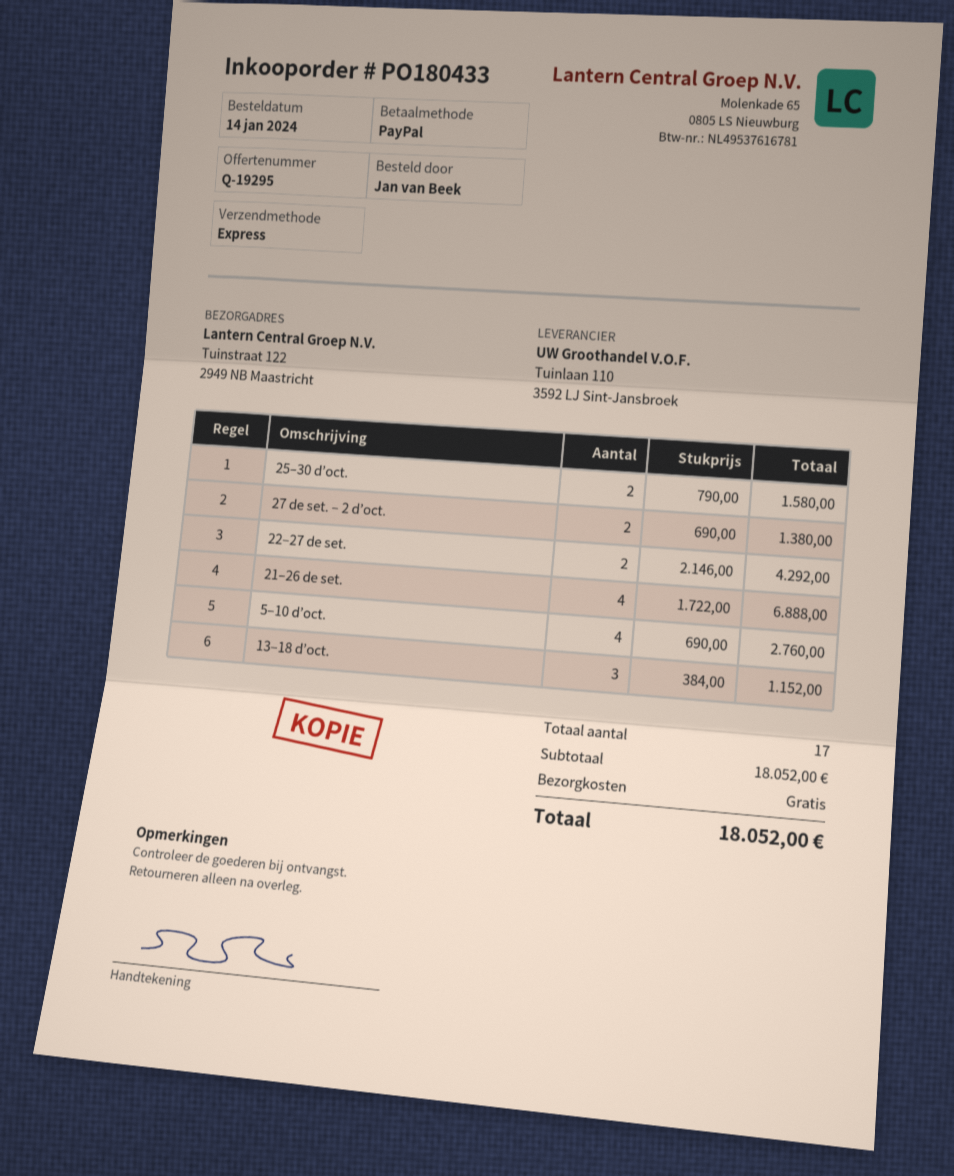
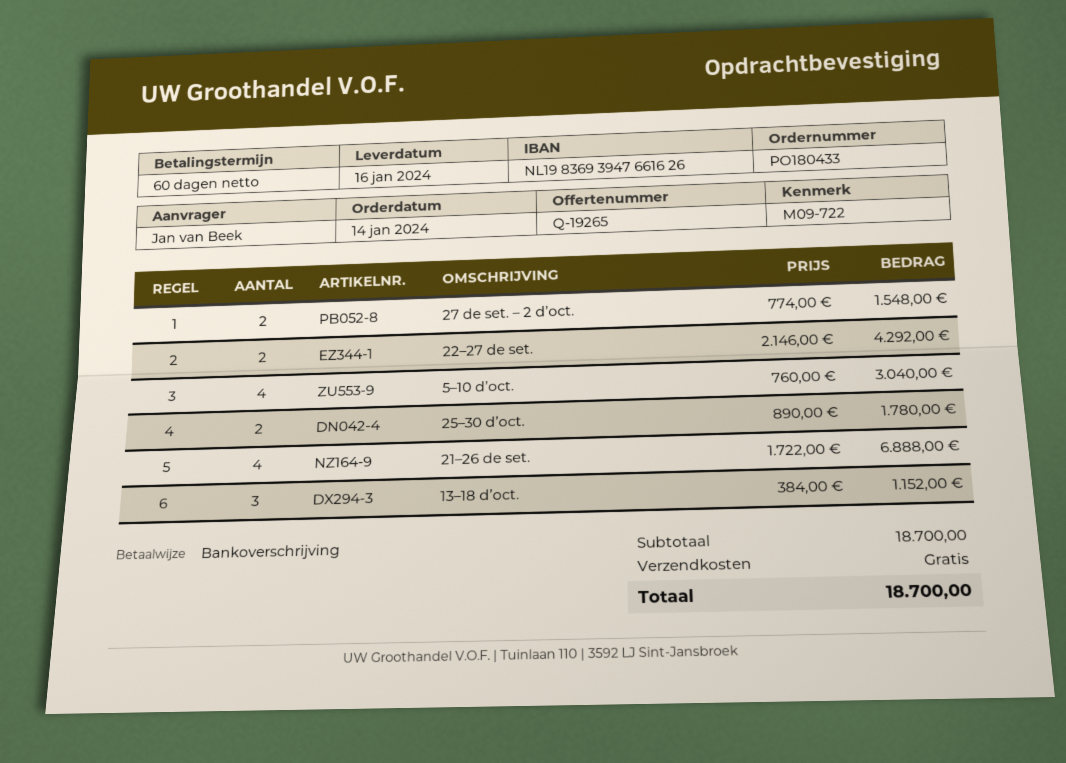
quote number: Q-19295 -> Q-19265
payment method: PayPal -> bank transfer
25–30 d’oct.: 2 x 790.00 = 1580.00 -> 2 x 890.00 = 1780.00
27 de set. – 2 d’oct.: 2 x 690.00 = 1380.00 -> 2 x 774.00 = 1548.00
5–10 d’oct.: 4 x 690.00 = 2760.00 -> 4 x 760.00 = 3040.00
subtotal: 18052.00 -> 18700.00
total: 18052.00 -> 18700.00

